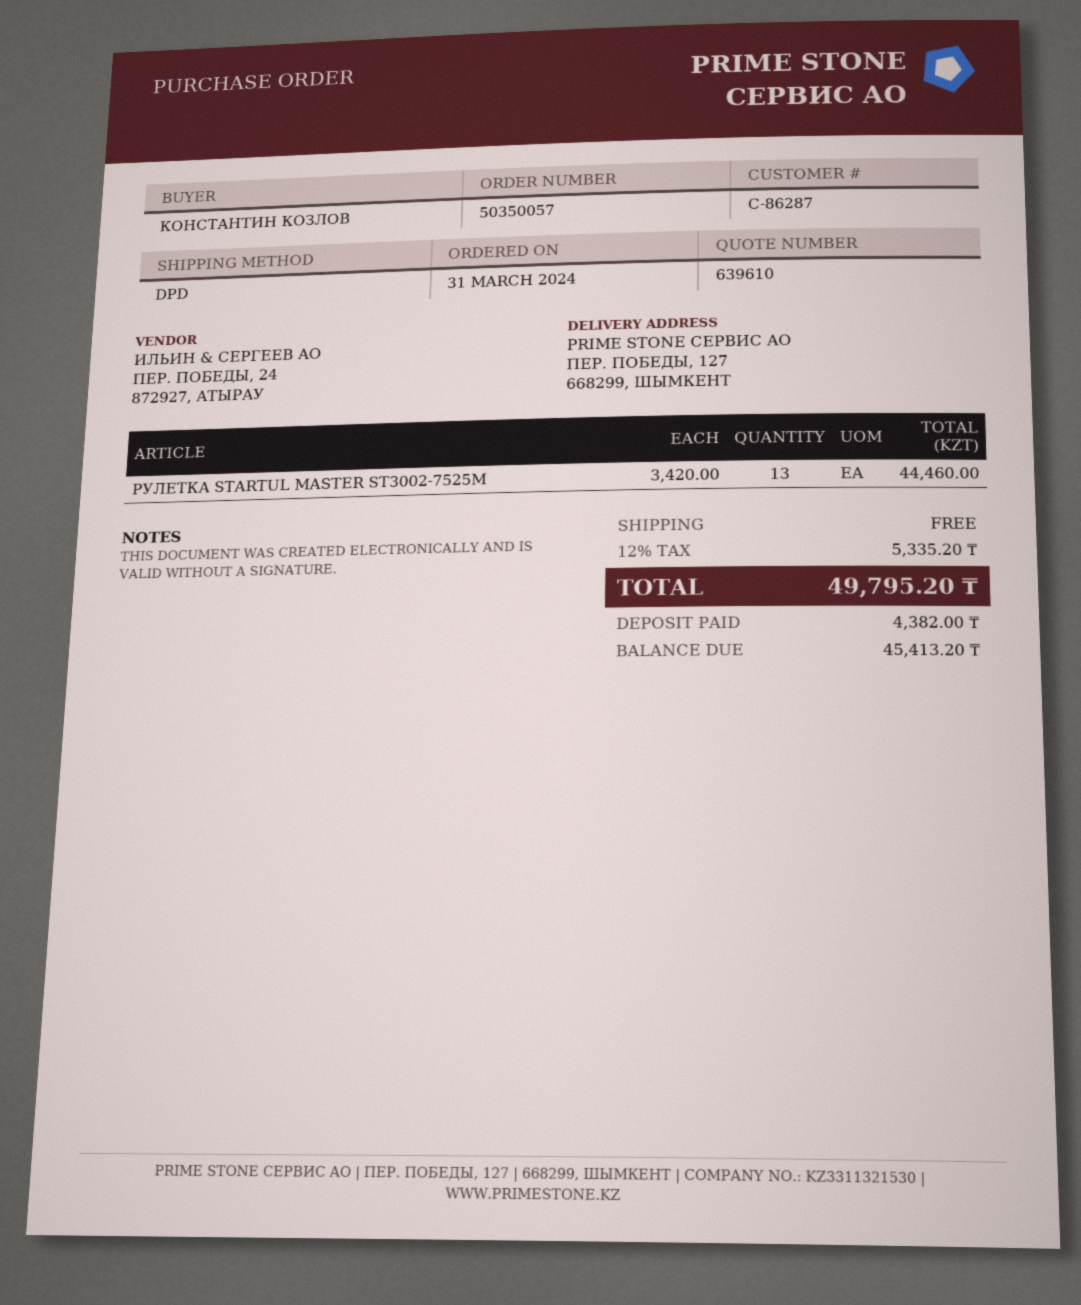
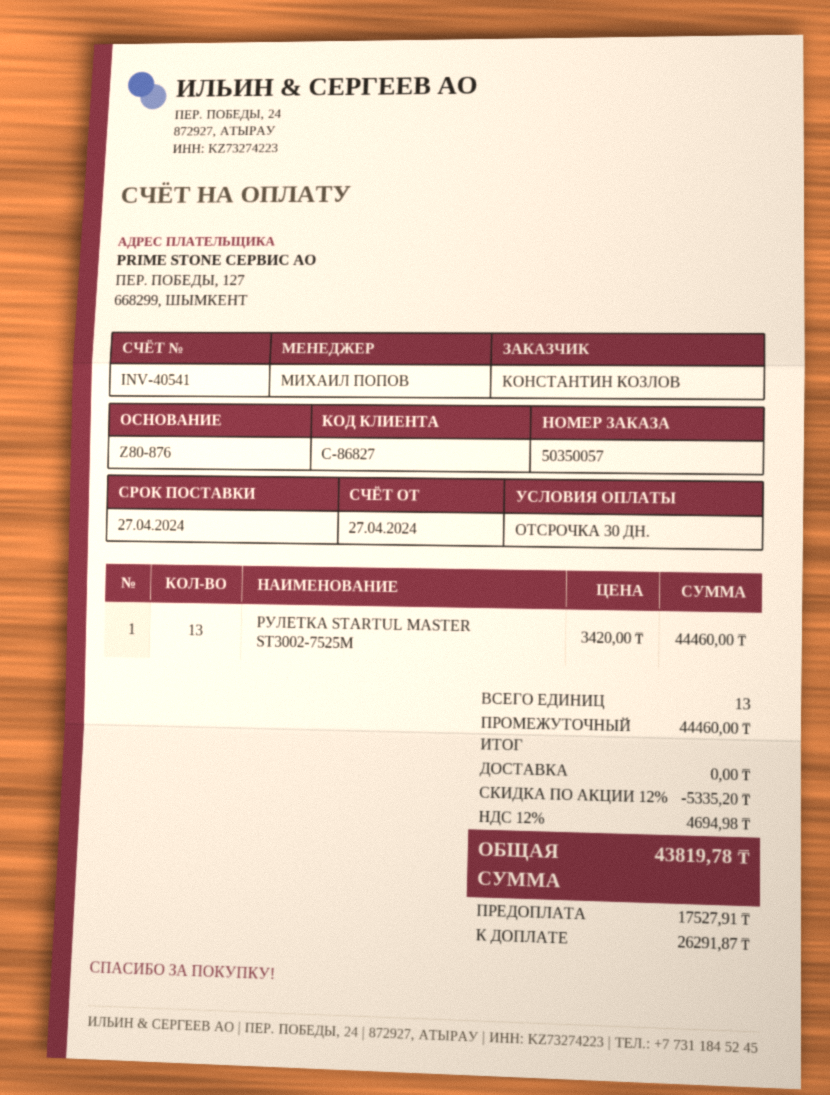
customer number: C-86287 -> C-86827
discount: none -> 12% = 5335.20
tax: 12% = 5335.20 -> 12% = 4694.98
total: 49795.20 -> 43819.78
deposit: 4382.00 -> 17527.91
balance: 45413.20 -> 26291.87

